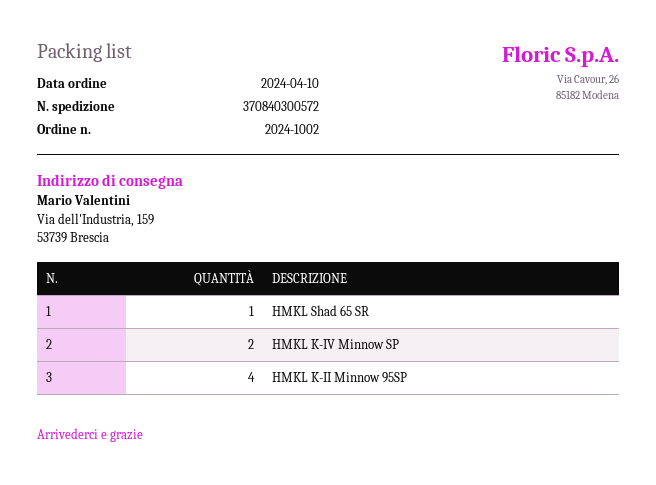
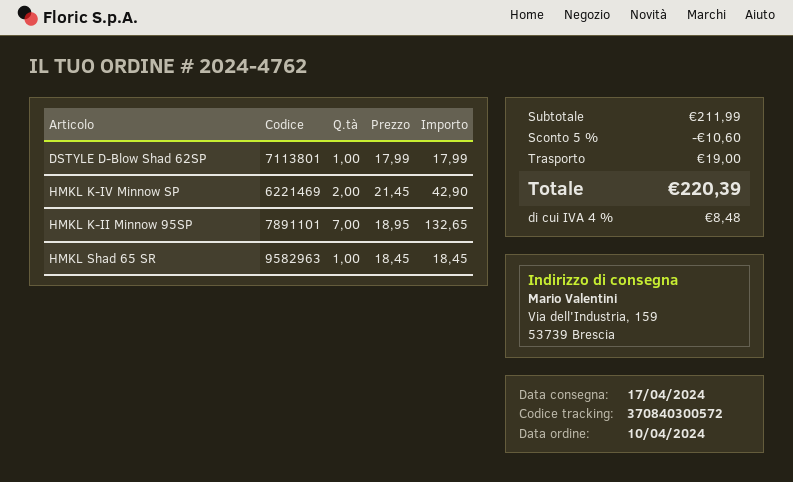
order number: 2024-1002 -> 2024-4762
HMKL K-II Minnow 95SP: 4 -> 7
DSTYLE D-Blow Shad 62SP: none -> 1

